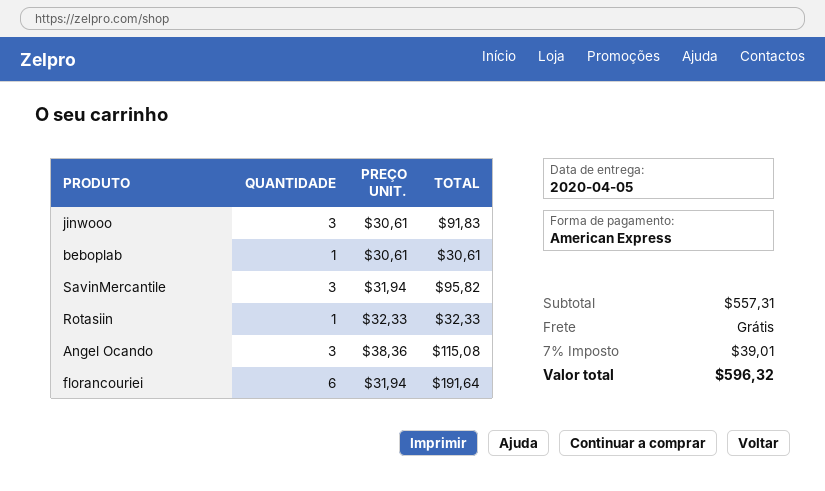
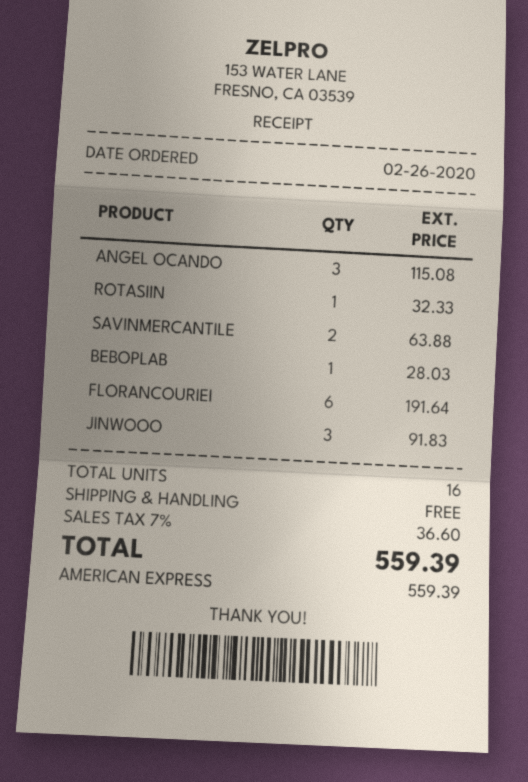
beboplab: 1 for 30.61 -> 1 for 28.03
SavinMercantile: 3 for 95.82 -> 2 for 63.88
tax: 7% = 39.01 -> 7% = 36.60
total: 596.32 -> 559.39

